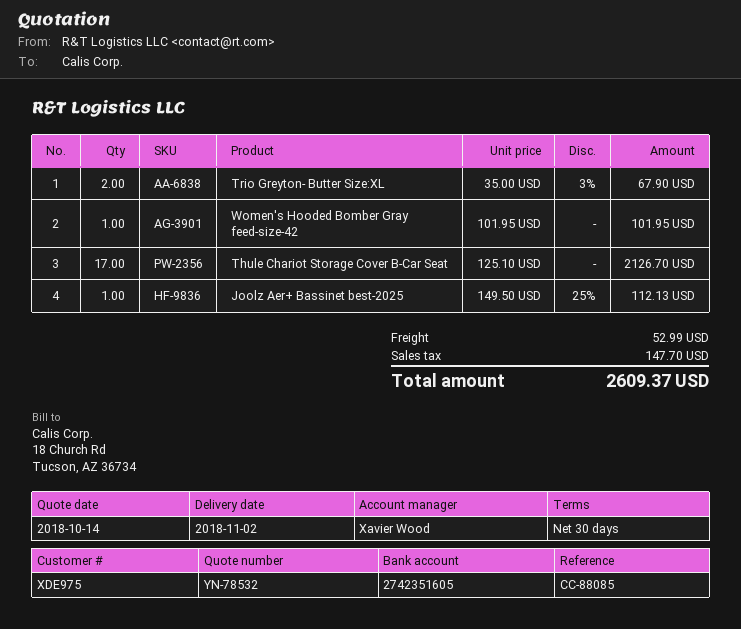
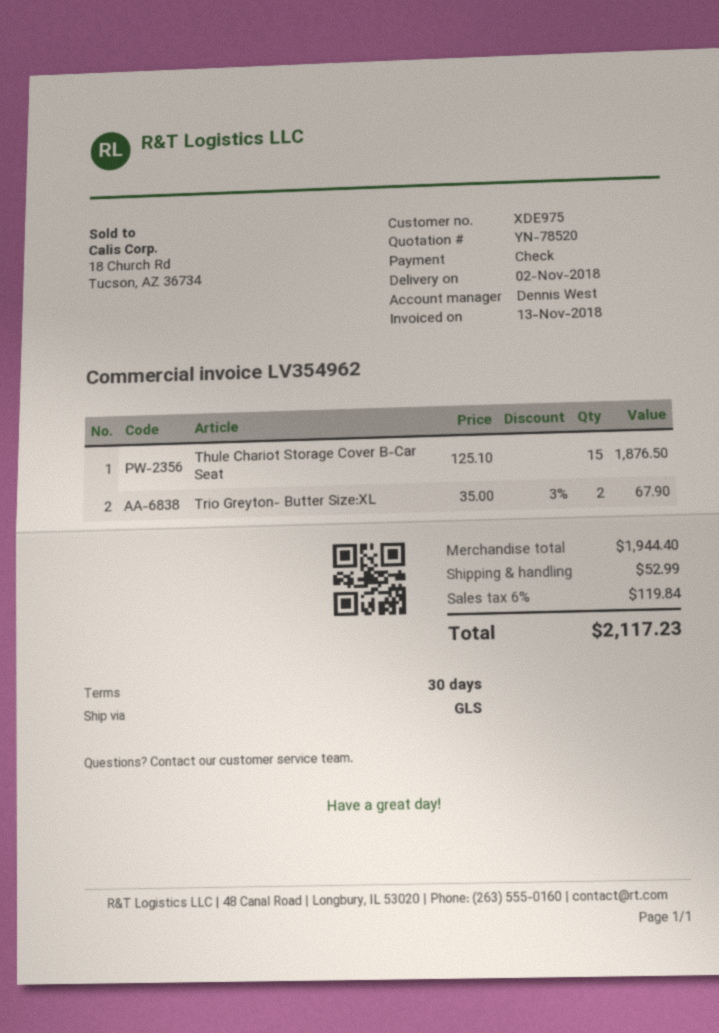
quote number: YN-78532 -> YN-78520
sales rep: Xavier Wood -> Dennis West
Women's Hooded Bomber Gray feed-size-42: 1 x 101.95 = 101.95 -> none
Thule Chariot Storage Cover B-Car Seat: 17 x 125.10 = 2126.70 -> 15 x 125.10 = 1876.50
Joolz Aer+ Bassinet best-2025: 1 x 149.50 - 25% = 112.13 -> none
tax: 147.70 -> 119.84
total: 2609.37 -> 2117.23

